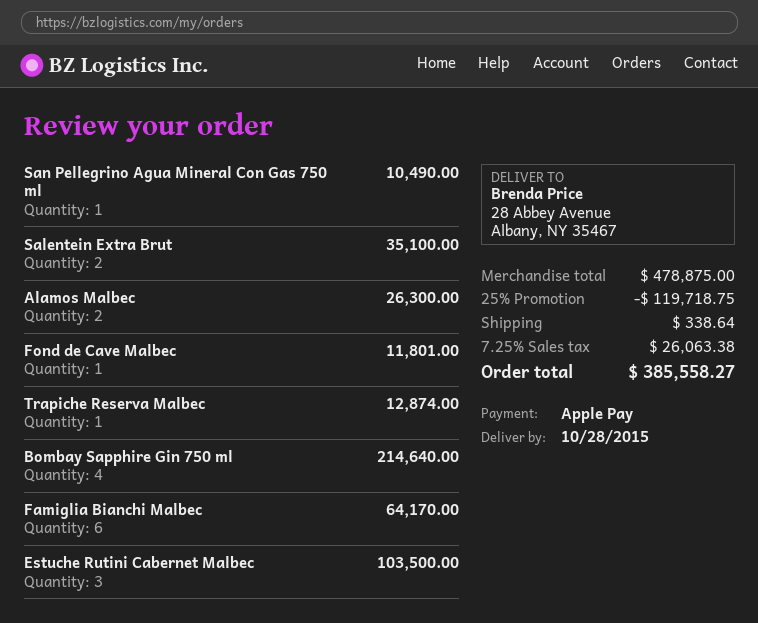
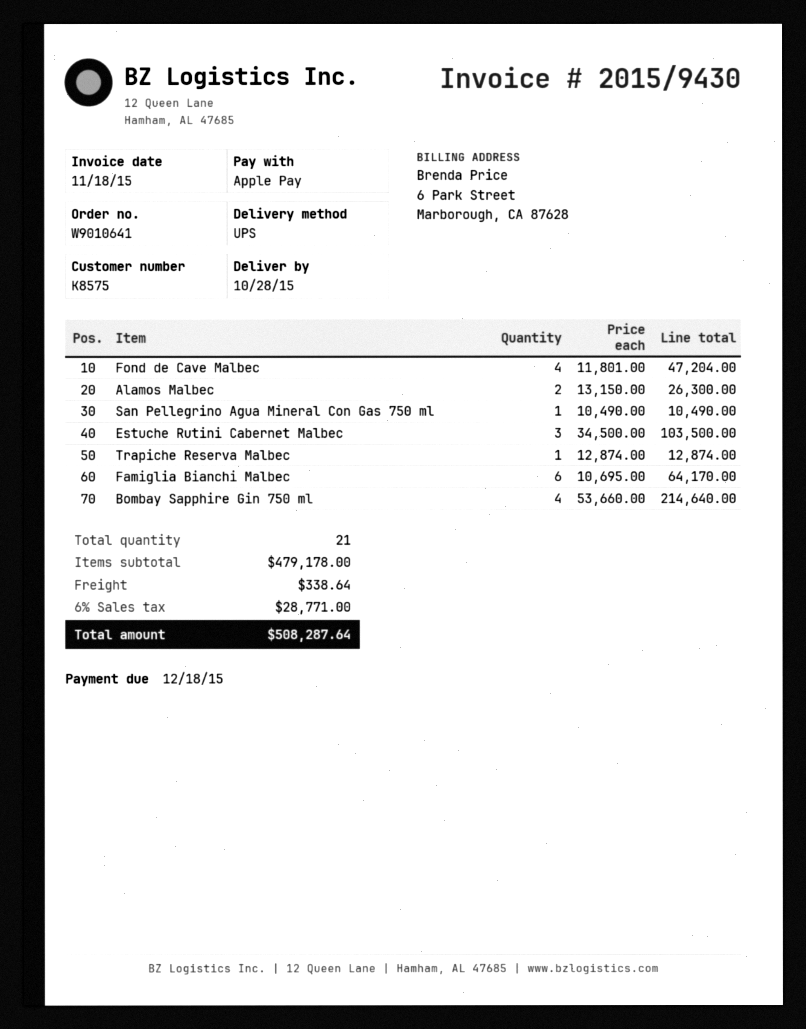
Salentein Extra Brut: 2 for 35100.00 -> none
Fond de Cave Malbec: 1 for 11801.00 -> 4 for 47204.00
subtotal: 478875.00 -> 479178.00
discount: 25% = 119718.75 -> none
tax: 7.25% = 26063.38 -> 6% = 28771.00
total: 385558.27 -> 508287.64

